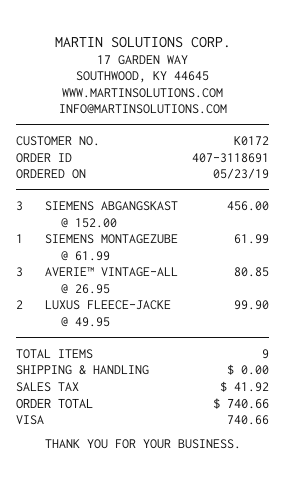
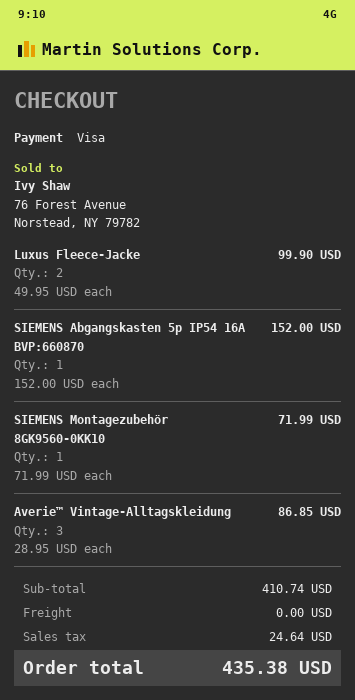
SIEMENS ABGANGSKAST: 3 x 152.00 = 456.00 -> 1 x 152.00 = 152.00
SIEMENS MONTAGEZUBE: 1 x 61.99 = 61.99 -> 1 x 71.99 = 71.99
AVERIE™ VINTAGE-ALL: 3 x 26.95 = 80.85 -> 3 x 28.95 = 86.85
tax: 41.92 -> 24.64
total: 740.66 -> 435.38

